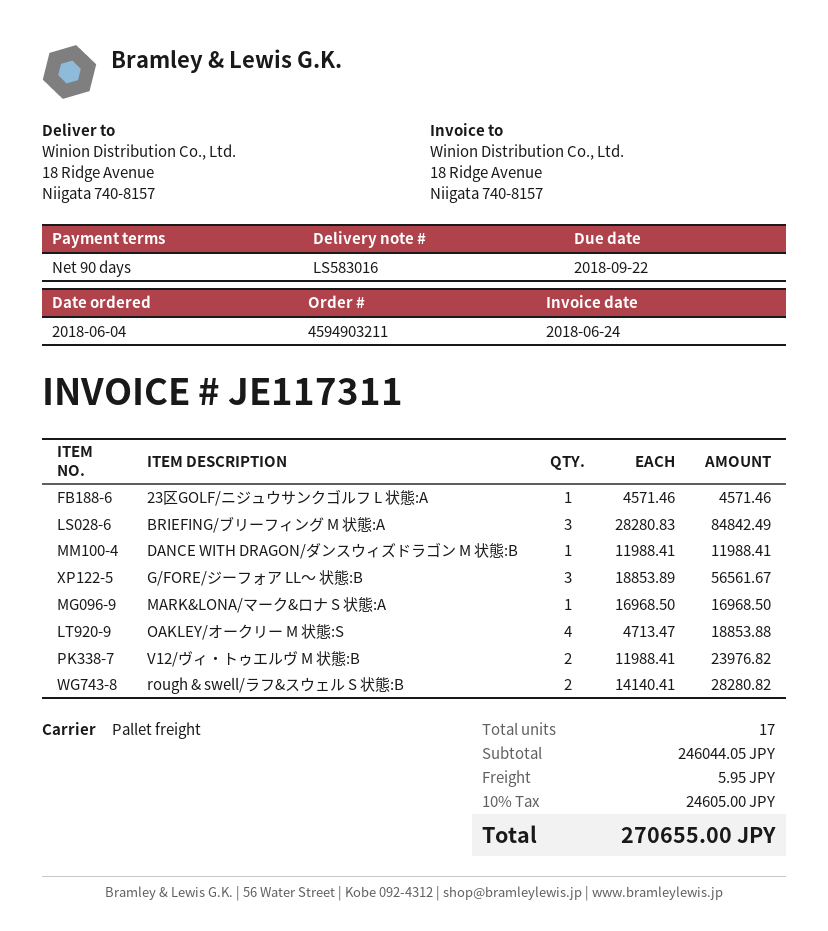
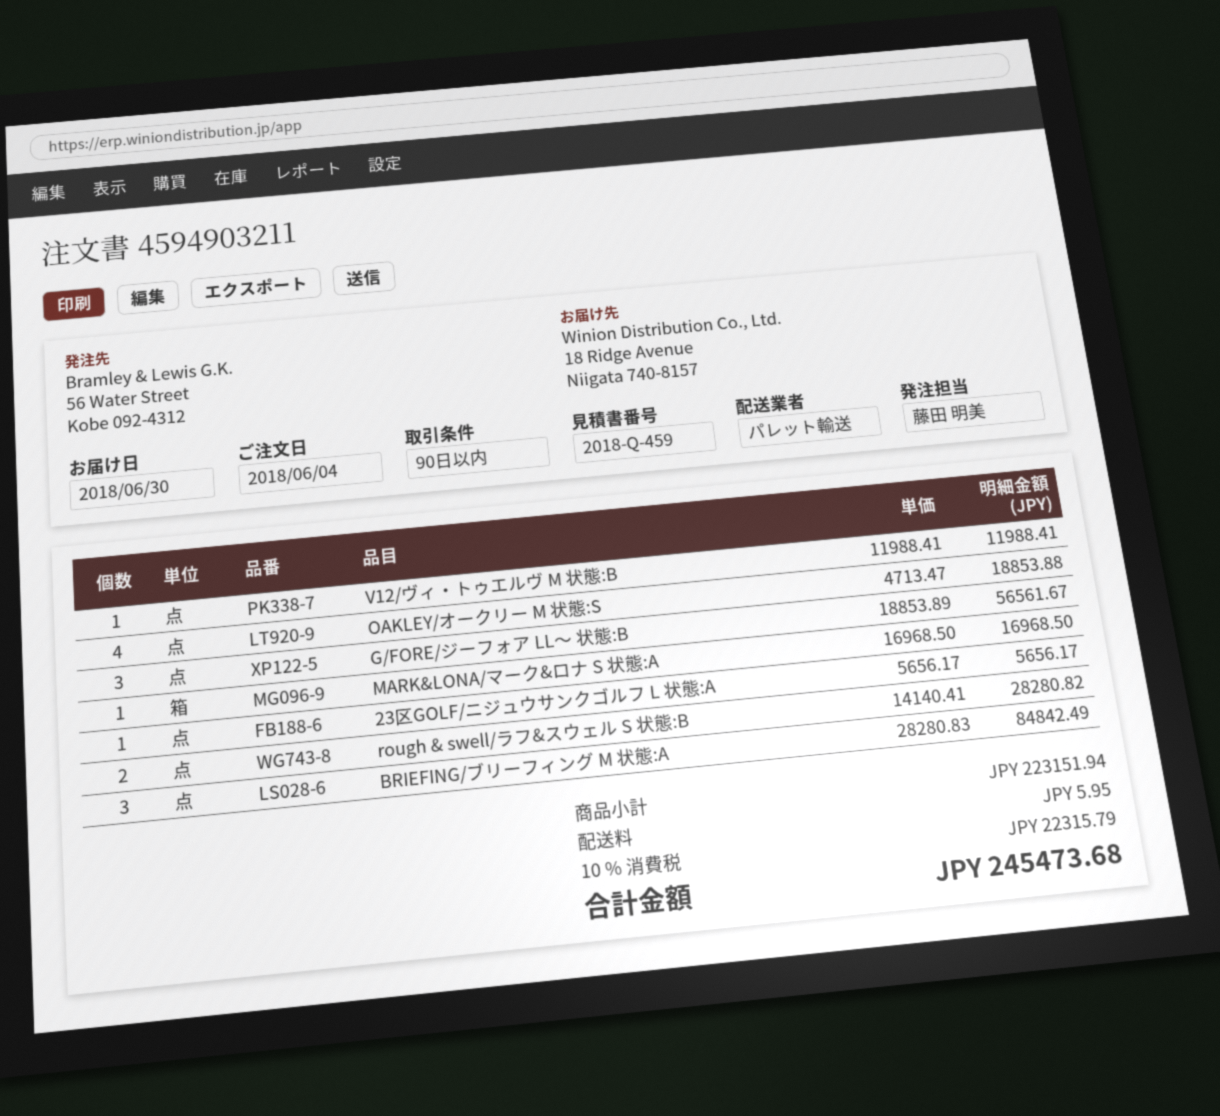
23区GOLF/ニジュウサンクゴルフ L 状態:A: 1 x 4571.46 = 4571.46 -> 1 x 5656.17 = 5656.17
DANCE WITH DRAGON/ダンスウィズドラゴン M 状態:B: 1 x 11988.41 = 11988.41 -> none
V12/ヴィ・トゥエルヴ M 状態:B: 2 x 11988.41 = 23976.82 -> 1 x 11988.41 = 11988.41
subtotal: 246044.05 -> 223151.94
tax: 10% = 24605.00 -> 10% = 22315.79
total: 270655.00 -> 245473.68

